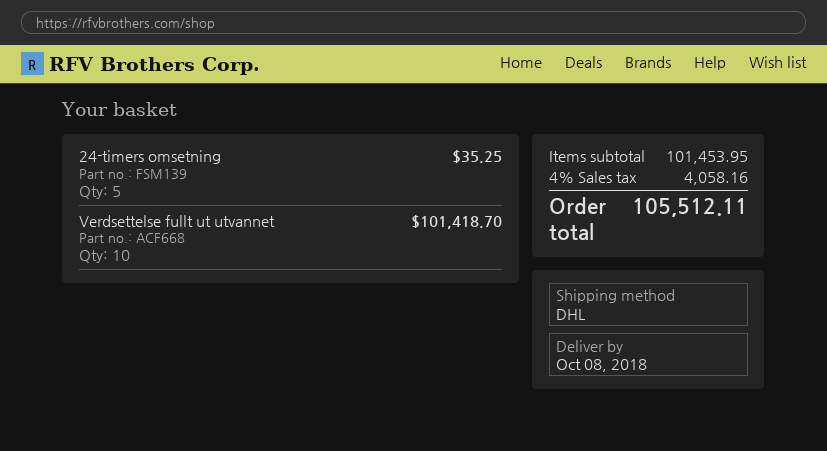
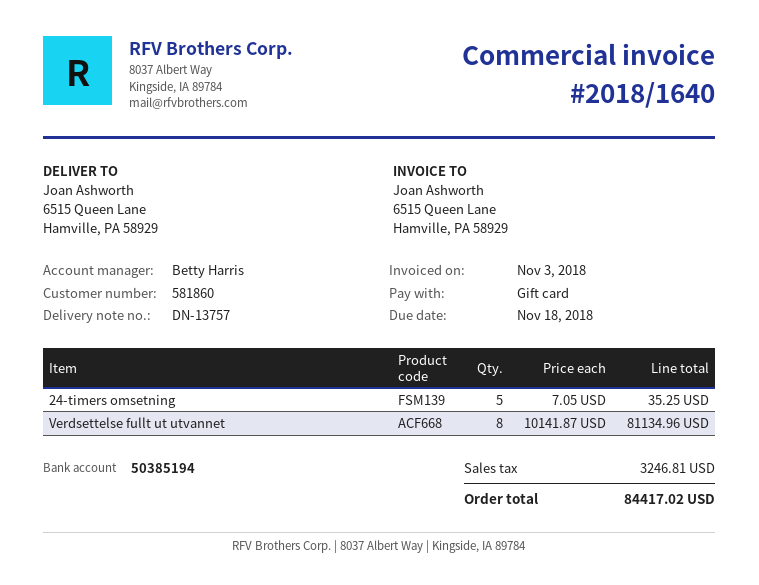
Verdsettelse fullt ut utvannet: 10 for 101418.70 -> 8 for 81134.96
tax: 4058.16 -> 3246.81
total: 105512.11 -> 84417.02

